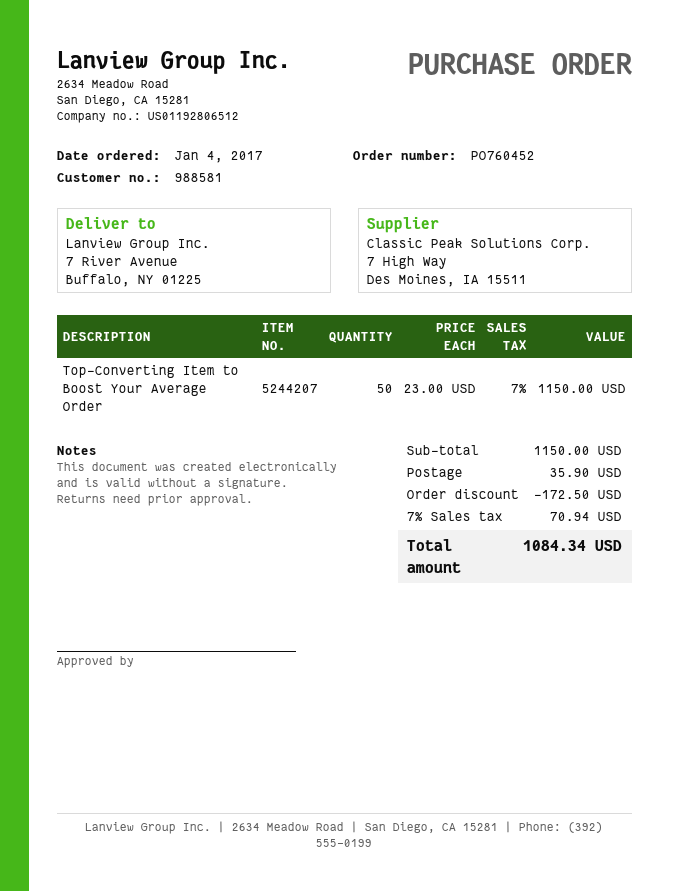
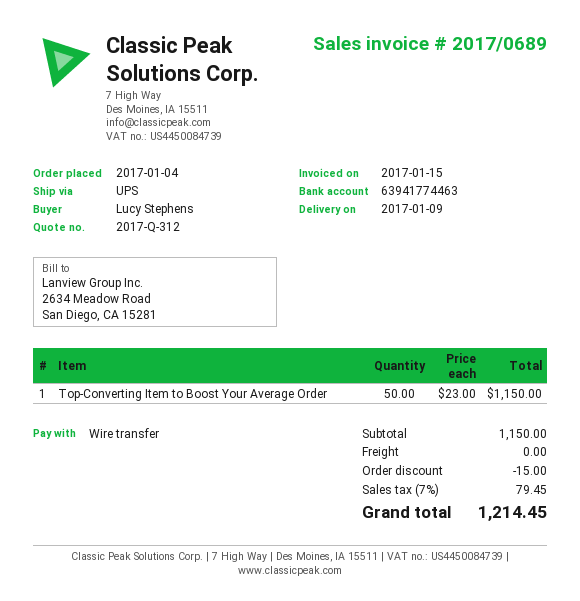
discount: 172.50 -> 15.00
shipping: 35.90 -> 0.00
tax: 7% = 70.94 -> 7% = 79.45
total: 1084.34 -> 1214.45

